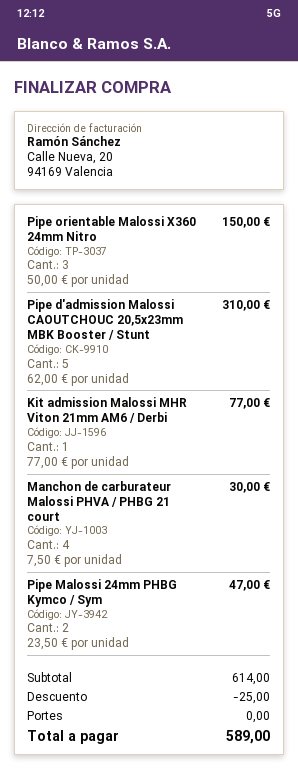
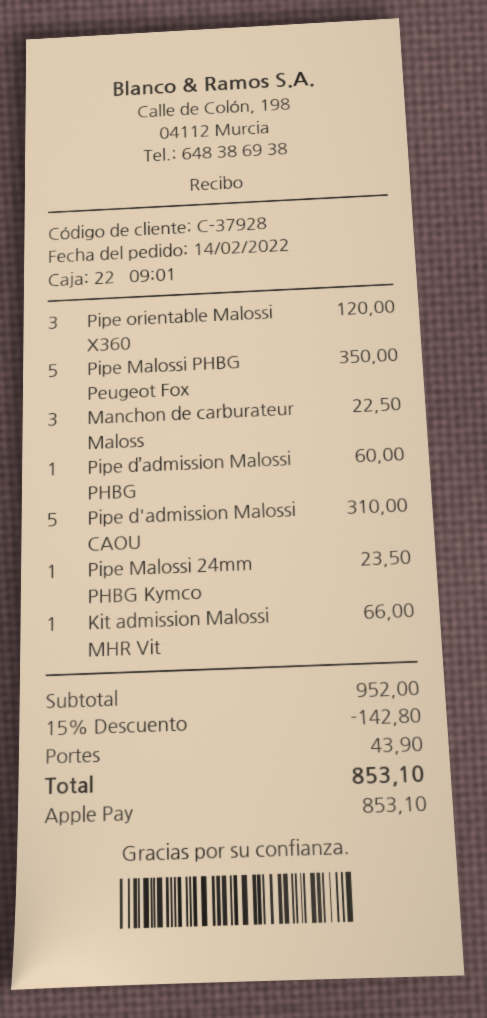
Pipe orientable Malossi X360 24mm Nitro: 3 for 150.00 -> 3 for 120.00
Kit admission Malossi MHR Viton 21mm AM6 / Derbi: 1 for 77.00 -> 1 for 66.00
Manchon de carburateur Malossi PHVA / PHBG 21 court: 4 for 30.00 -> 3 for 22.50
Pipe Malossi 24mm PHBG Kymco / Sym: 2 for 47.00 -> 1 for 23.50
Pipe Malossi PHBG Peugeot Fox: none -> 5 for 350.00
Pipe d’admission Malossi PHBG: none -> 1 for 60.00
subtotal: 614.00 -> 952.00
discount: 25.00 -> 142.80
shipping: 0.00 -> 43.90
total: 589.00 -> 853.10

